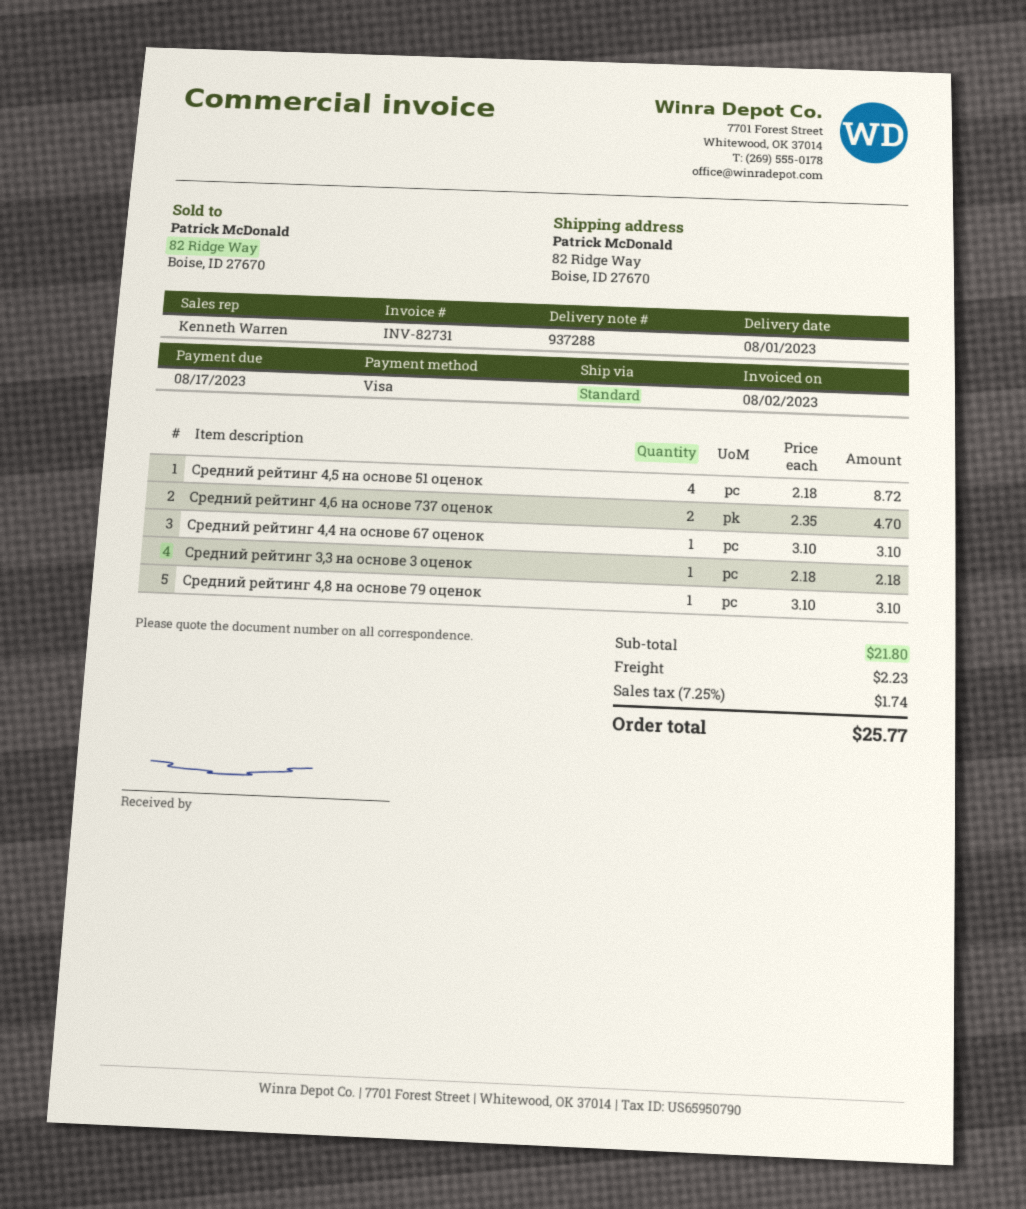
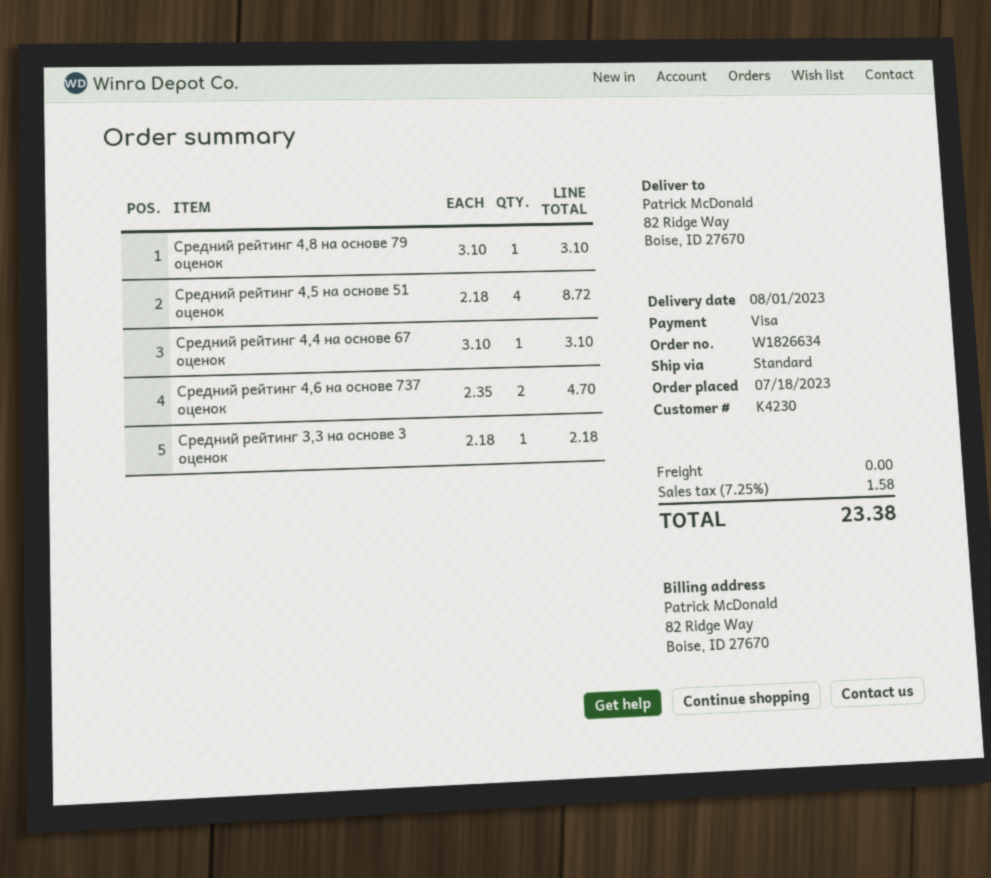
shipping: 2.23 -> 0.00
tax: 7.25% = 1.74 -> 7.25% = 1.58
total: 25.77 -> 23.38

